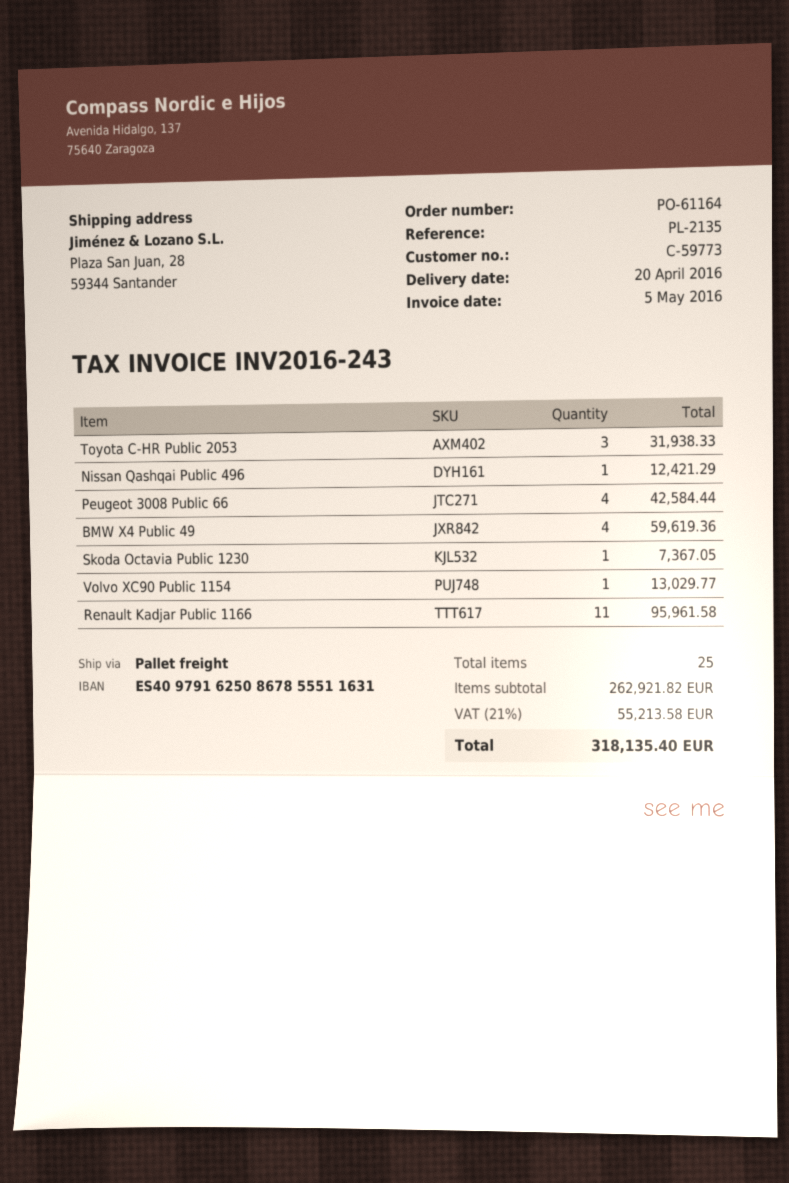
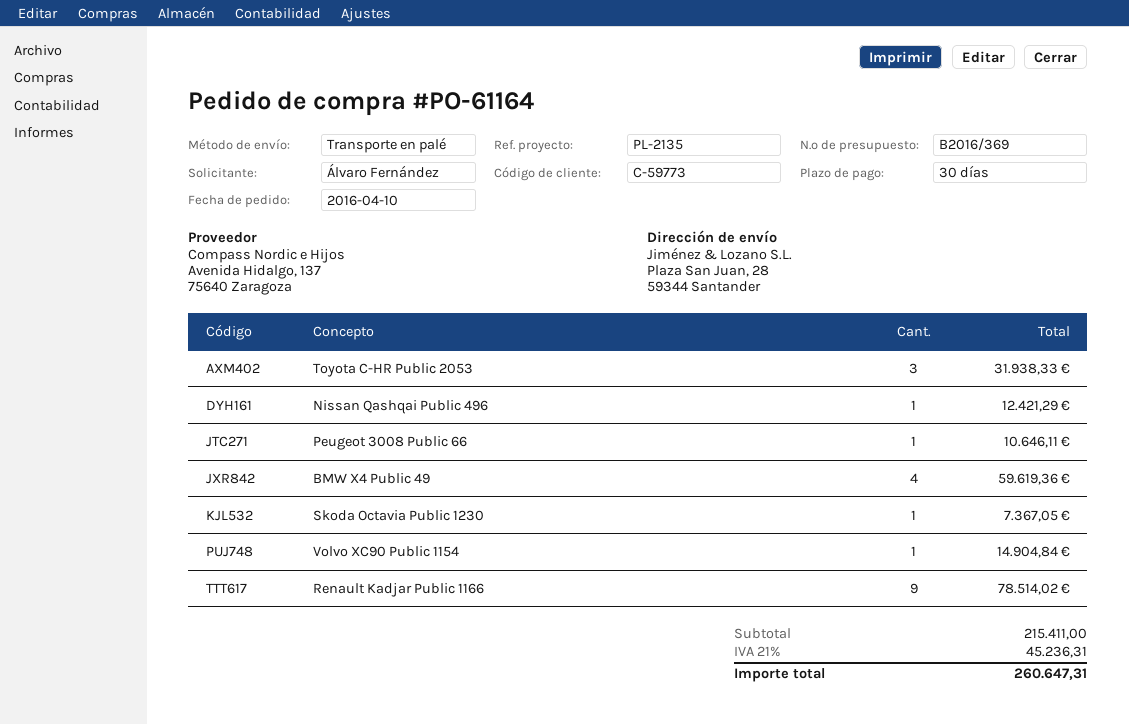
Peugeot 3008 Public 66: 4 for 42584.44 -> 1 for 10646.11
Volvo XC90 Public 1154: 1 for 13029.77 -> 1 for 14904.84
Renault Kadjar Public 1166: 11 for 95961.58 -> 9 for 78514.02
subtotal: 262921.82 -> 215411.00
tax: 21% = 55213.58 -> 21% = 45236.31
total: 318135.40 -> 260647.31

